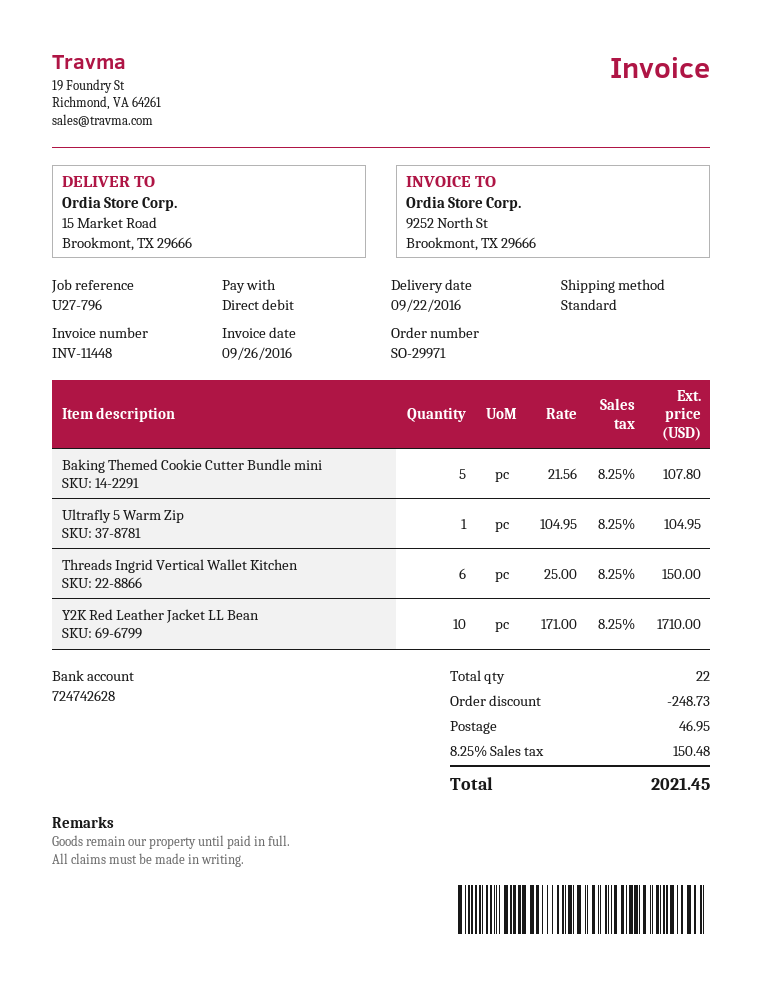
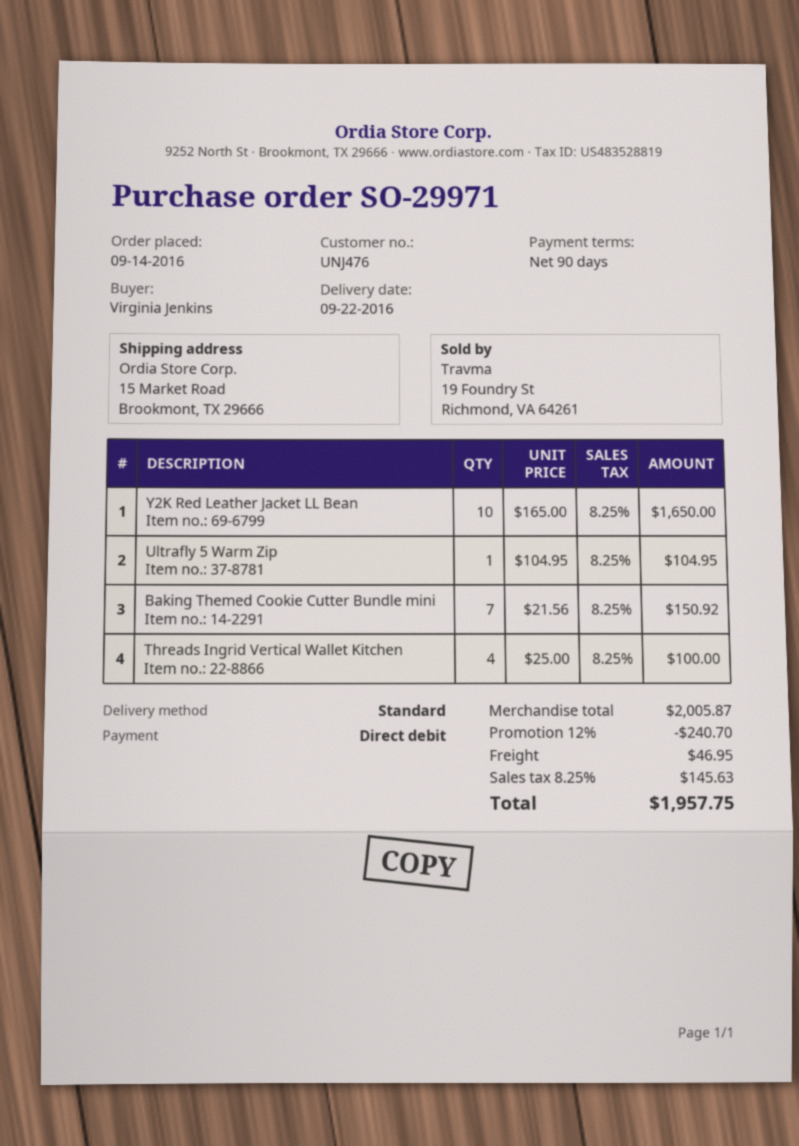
Baking Themed Cookie Cutter Bundle mini: 5 x 21.56 = 107.80 -> 7 x 21.56 = 150.92
Threads Ingrid Vertical Wallet Kitchen: 6 x 25.00 = 150.00 -> 4 x 25.00 = 100.00
Y2K Red Leather Jacket LL Bean: 10 x 171.00 = 1710.00 -> 10 x 165.00 = 1650.00
discount: 248.73 -> 240.70
tax: 8.25% = 150.48 -> 8.25% = 145.63
total: 2021.45 -> 1957.75

